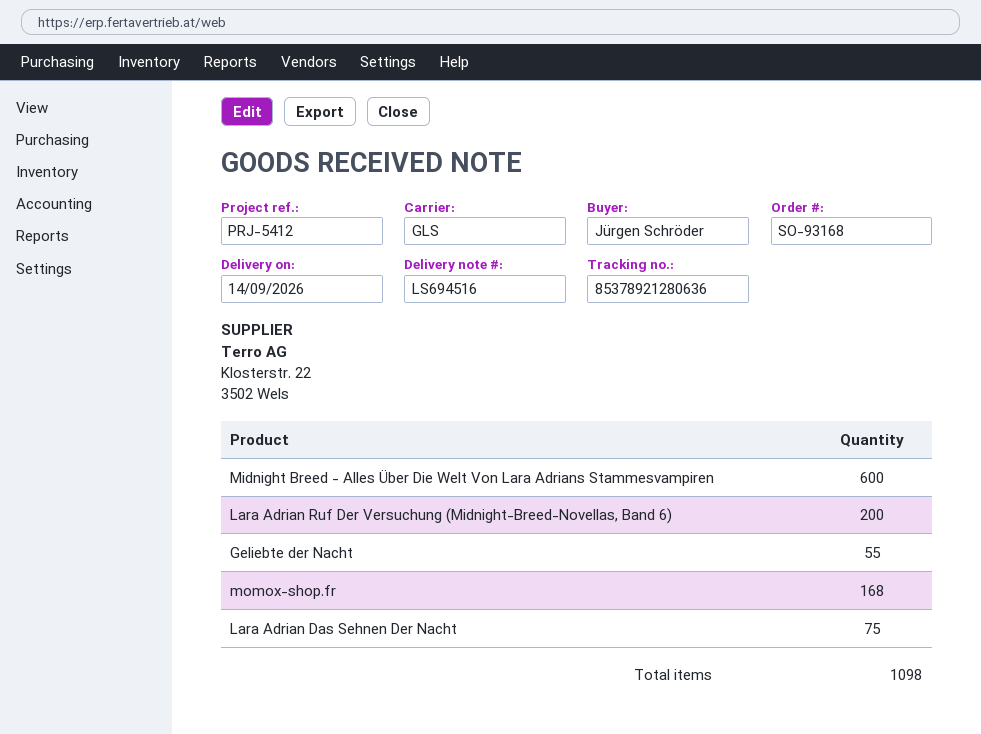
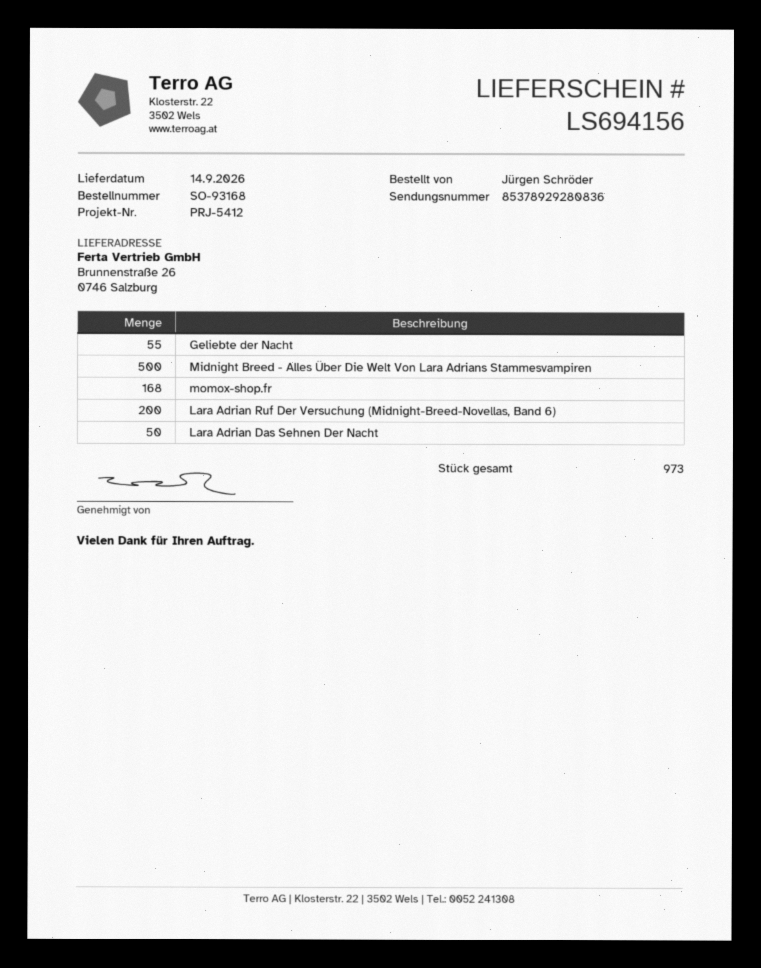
delivery note number: LS694516 -> LS694156
tracking number: 85378921280636 -> 85378929280836
Midnight Breed - Alles Über Die Welt Von Lara Adrians Stammesvampiren: 600 -> 500
Lara Adrian Das Sehnen Der Nacht: 75 -> 50
total quantity: 1098 -> 973

